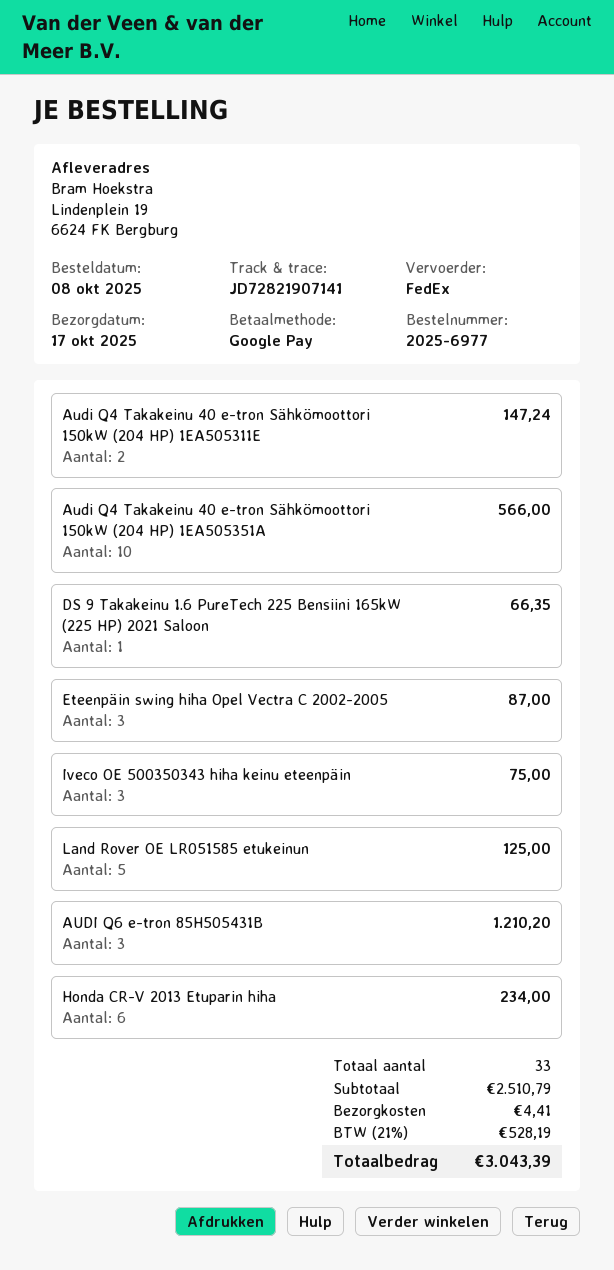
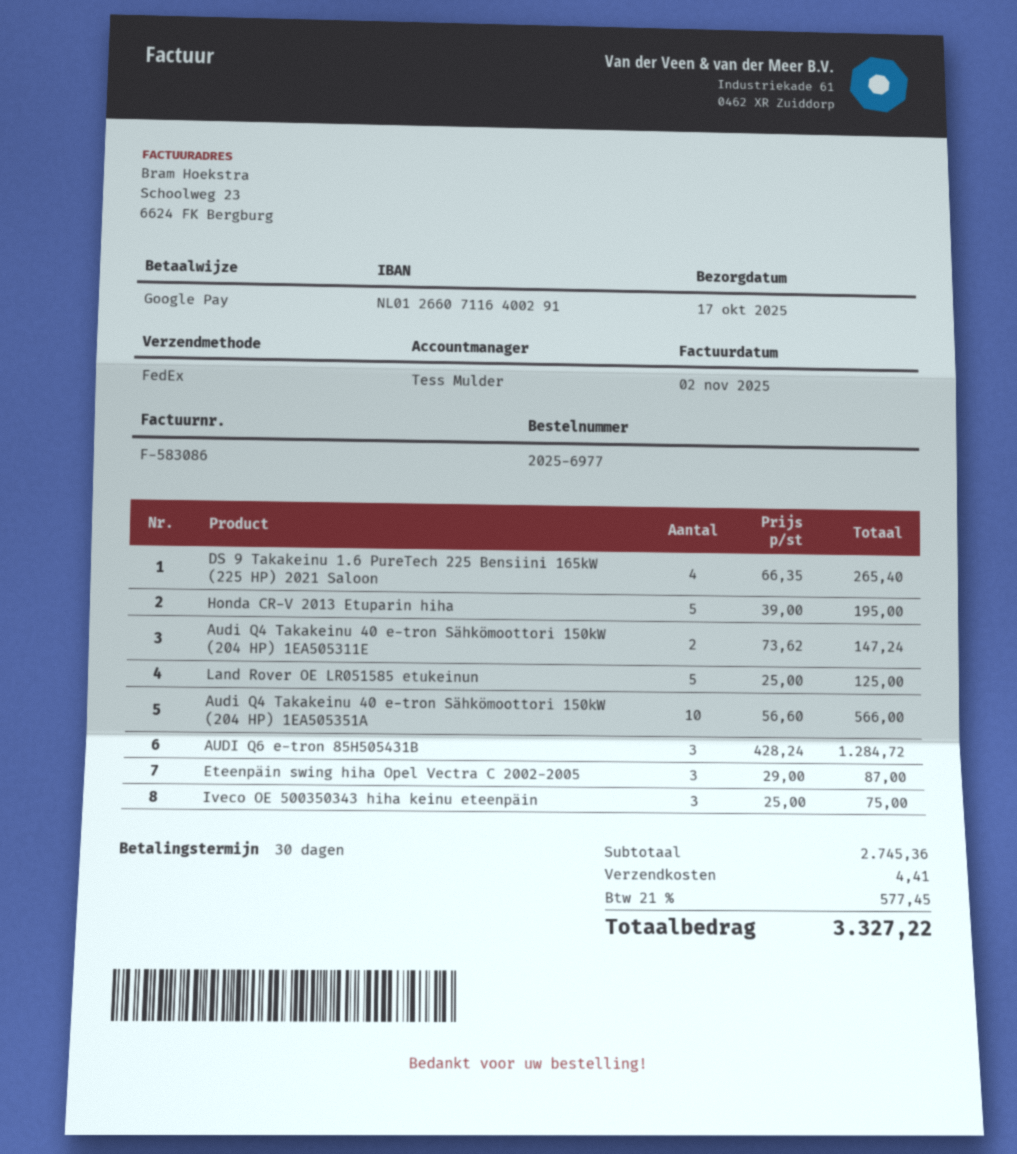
DS 9 Takakeinu 1.6 PureTech 225 Bensiini 165kW (225 HP) 2021 Saloon: 1 for 66.35 -> 4 for 265.40
AUDI Q6 e-tron 85H505431B: 3 for 1210.20 -> 3 for 1284.72
Honda CR-V 2013 Etuparin hiha: 6 for 234.00 -> 5 for 195.00
subtotal: 2510.79 -> 2745.36
tax: 21% = 528.19 -> 21% = 577.45
total: 3043.39 -> 3327.22

